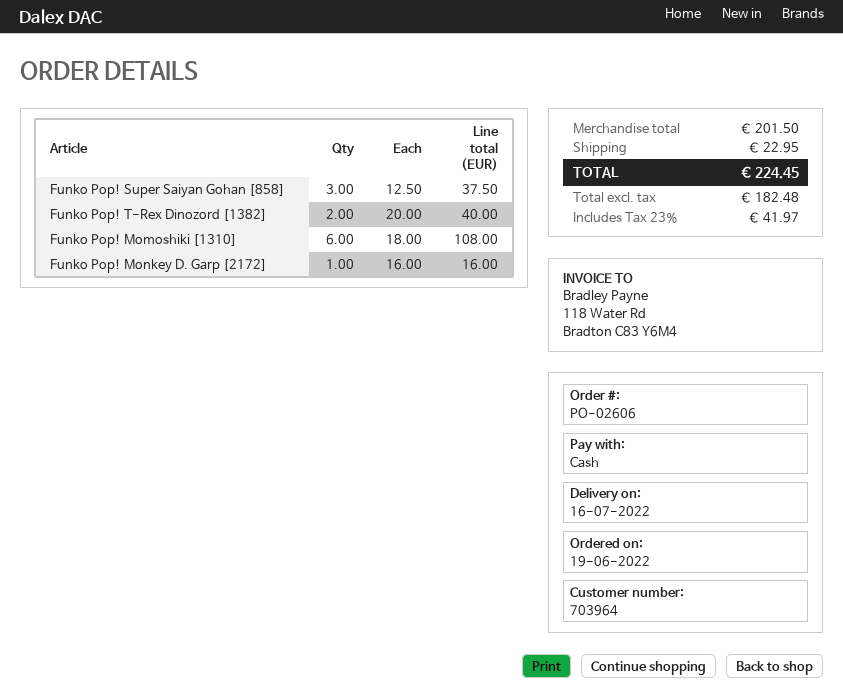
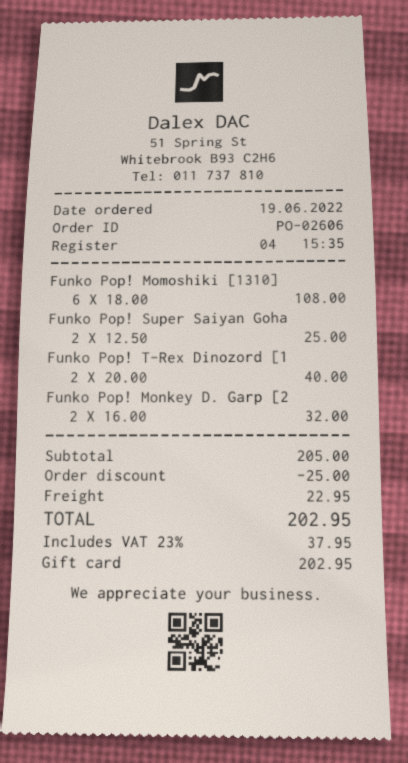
payment method: cash -> gift card
Funko Pop! Super Saiyan Gohan [858]: 3 x 12.50 = 37.50 -> 2 x 12.50 = 25.00
Funko Pop! Monkey D. Garp [2172]: 1 x 16.00 = 16.00 -> 2 x 16.00 = 32.00
subtotal: 201.50 -> 205.00
discount: none -> 25.00
tax: 23% = 41.97 -> 23% = 37.95
total: 224.45 -> 202.95

